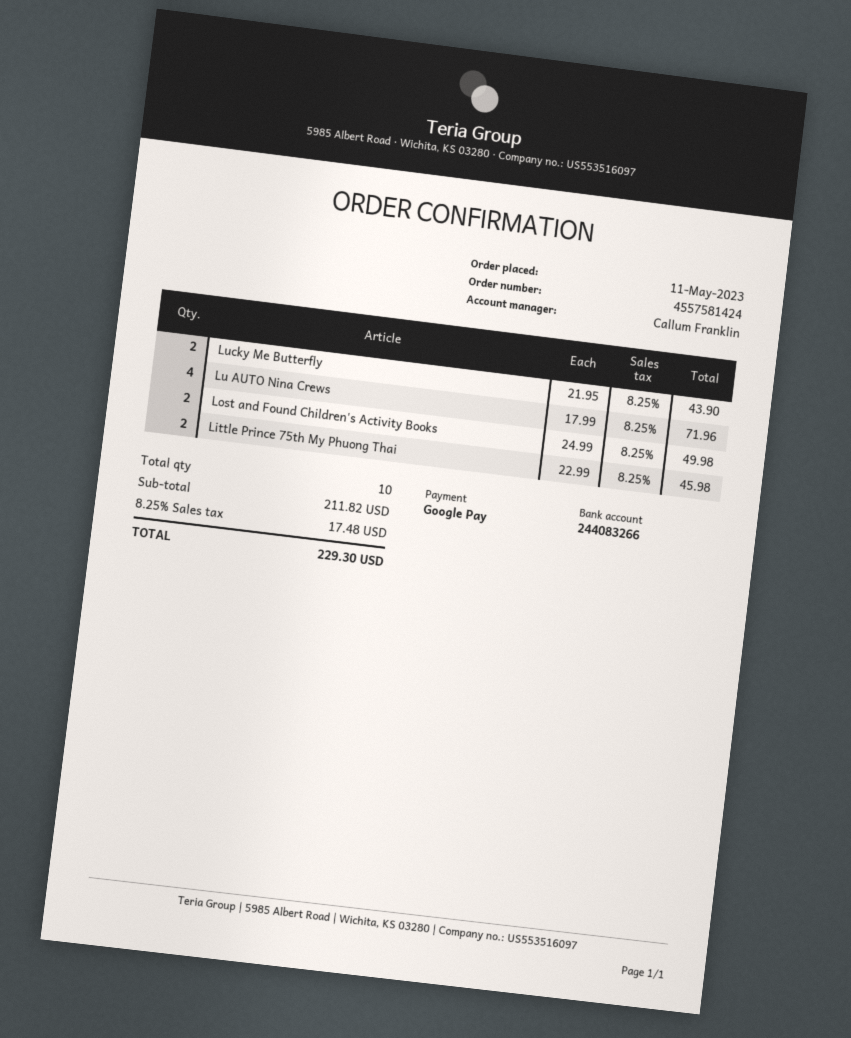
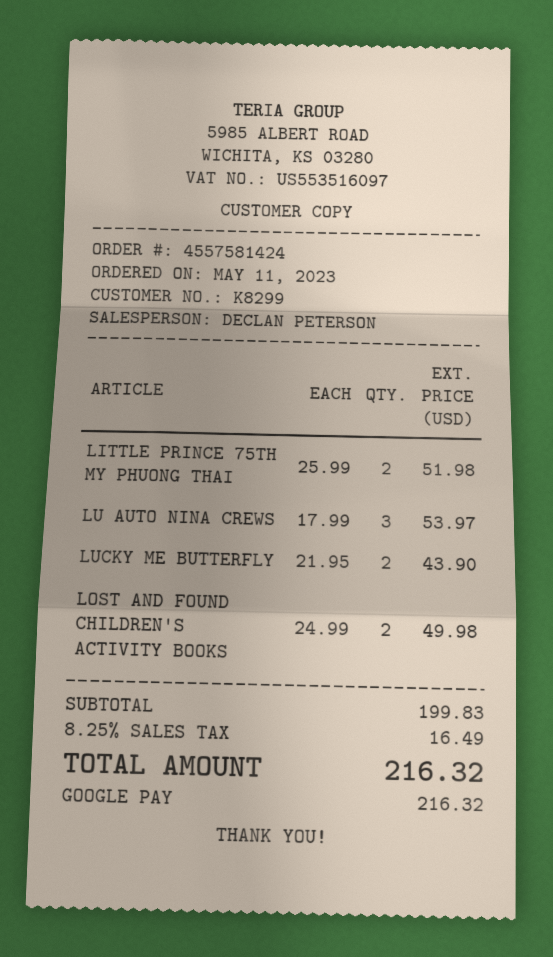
sales rep: Callum Franklin -> DECLAN PETERSON
Lu AUTO Nina Crews: 4 x 17.99 = 71.96 -> 3 x 17.99 = 53.97
Little Prince 75th My Phuong Thai: 2 x 22.99 = 45.98 -> 2 x 25.99 = 51.98
subtotal: 211.82 -> 199.83
tax: 8.25% = 17.48 -> 8.25% = 16.49
total: 229.30 -> 216.32

